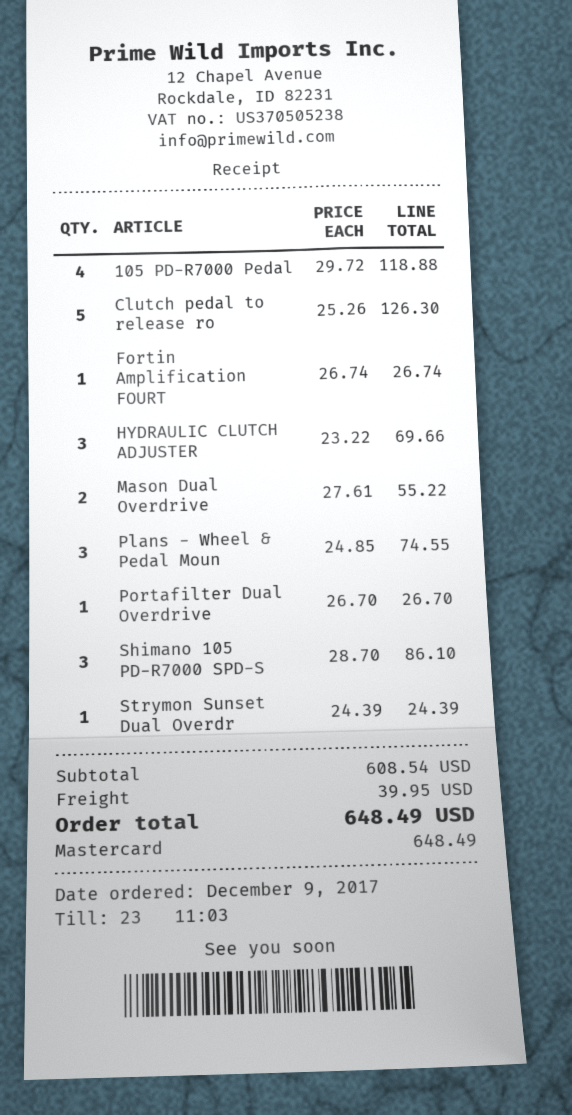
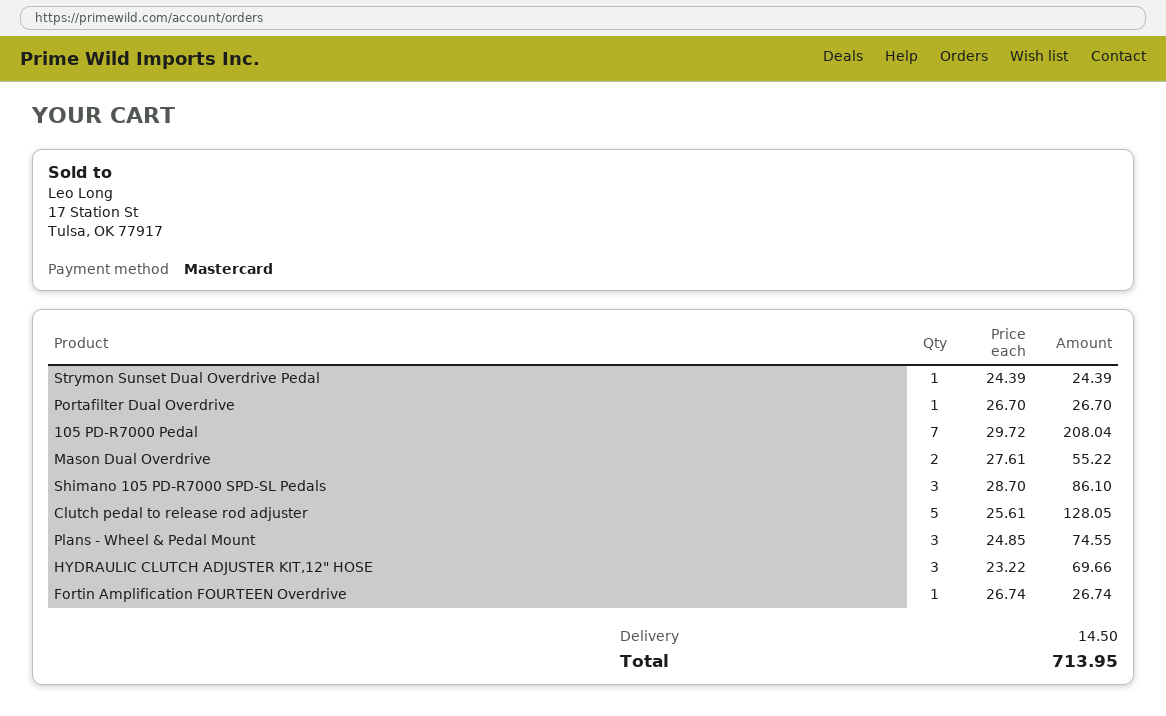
105 PD-R7000 Pedal: 4 x 29.72 = 118.88 -> 7 x 29.72 = 208.04
Clutch pedal to release ro: 5 x 25.26 = 126.30 -> 5 x 25.61 = 128.05
shipping: 39.95 -> 14.50
total: 648.49 -> 713.95

